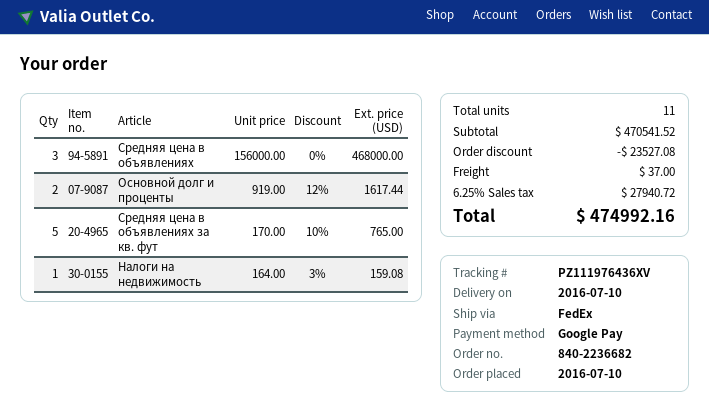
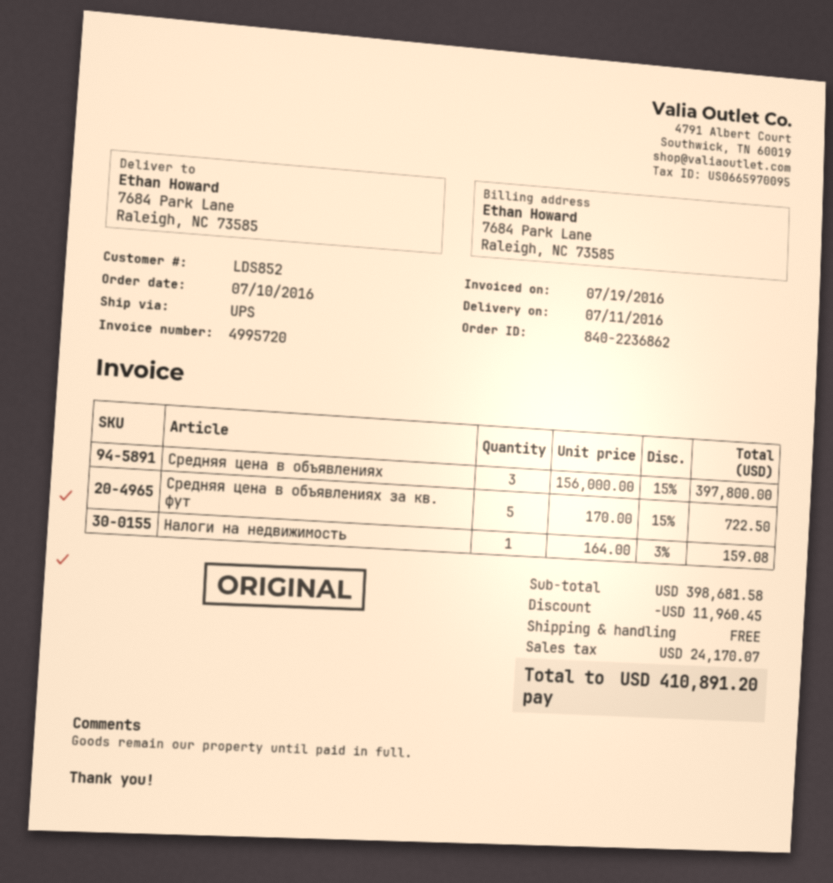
order number: 840-2236682 -> 840-2236862
delivery date: 2016-07-10 -> 2016-07-11
shipping method: FedEx -> UPS
Средняя цена в объявлениях: 3 x 156000.00 = 468000.00 -> 3 x 156000.00 - 15% = 397800.00
Основной долг и проценты: 2 x 919.00 - 12% = 1617.44 -> none
Средняя цена в объявлениях за кв. фут: 5 x 170.00 - 10% = 765.00 -> 5 x 170.00 - 15% = 722.50
subtotal: 470541.52 -> 398681.58
discount: 23527.08 -> 11960.45
shipping: 37.00 -> 0.00
tax: 27940.72 -> 24170.07
total: 474992.16 -> 410891.20

